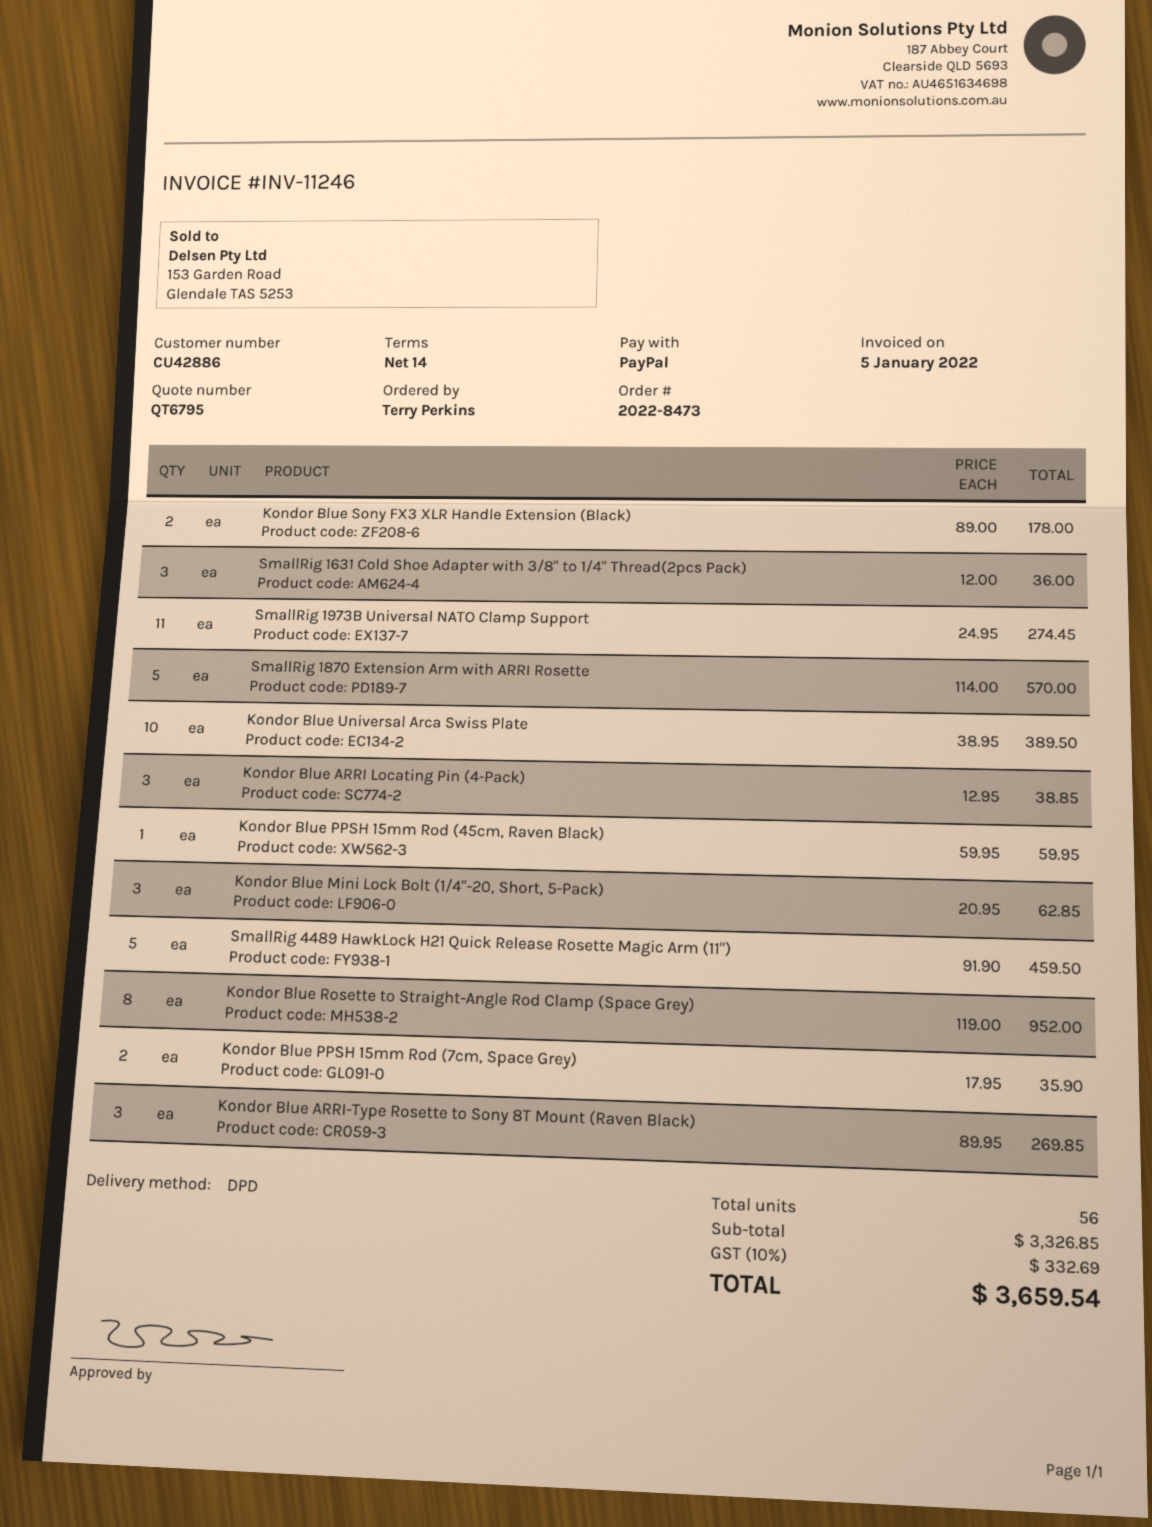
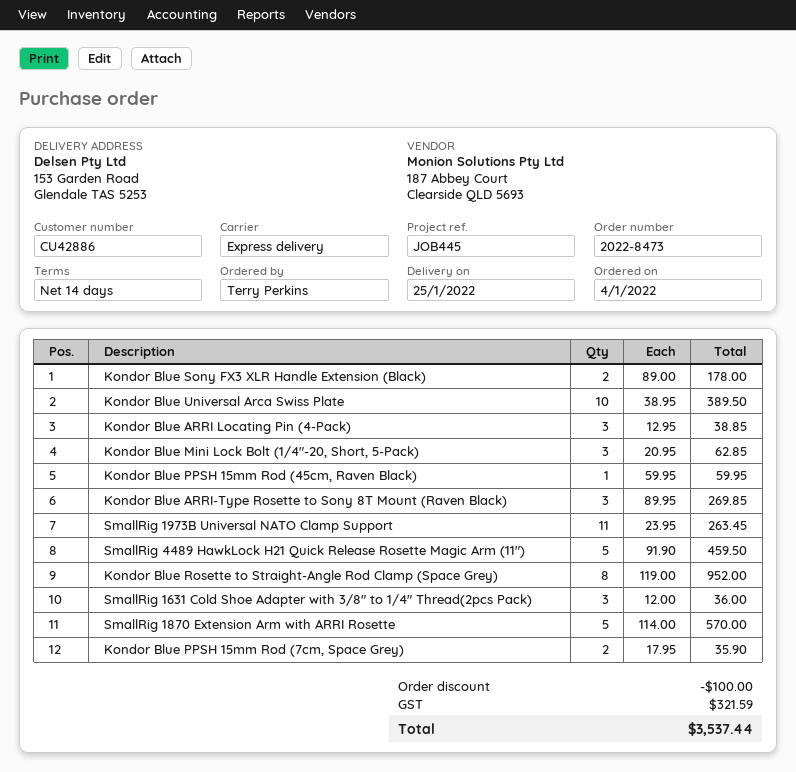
shipping method: DPD -> express
SmallRig 1973B Universal NATO Clamp Support: 11 x 24.95 = 274.45 -> 11 x 23.95 = 263.45
discount: none -> 100.00
tax: 332.69 -> 321.59
total: 3659.54 -> 3537.44

